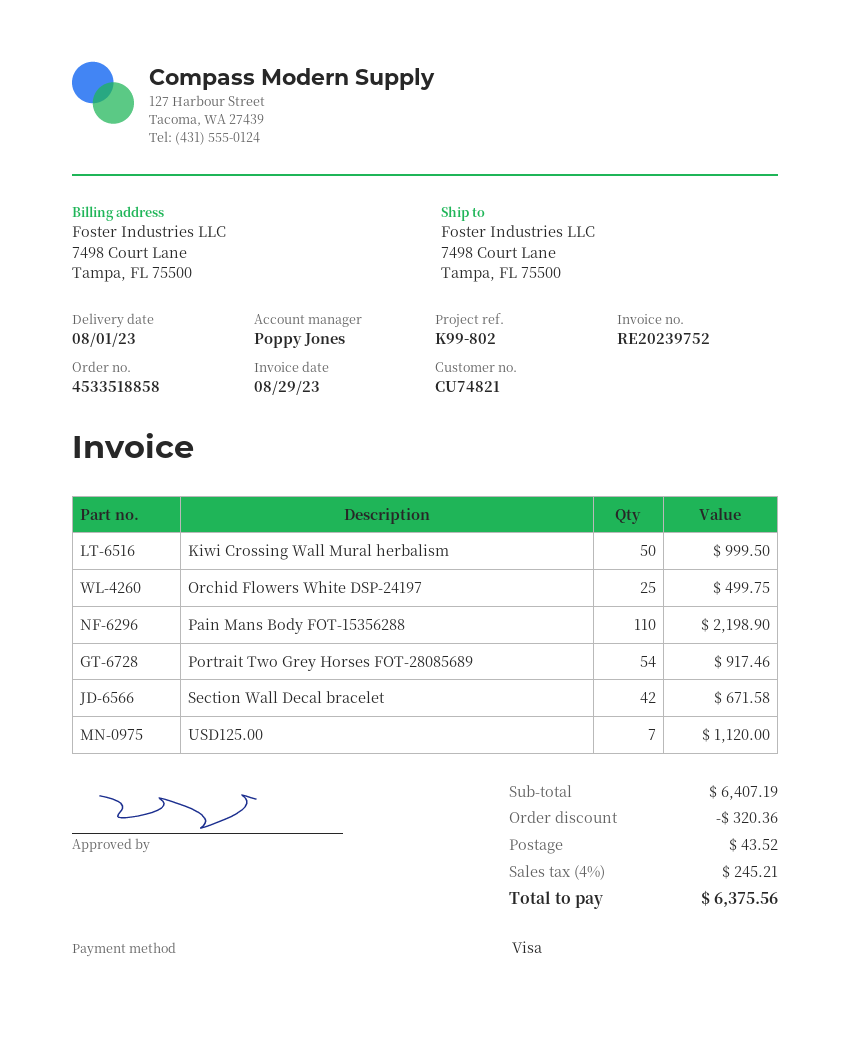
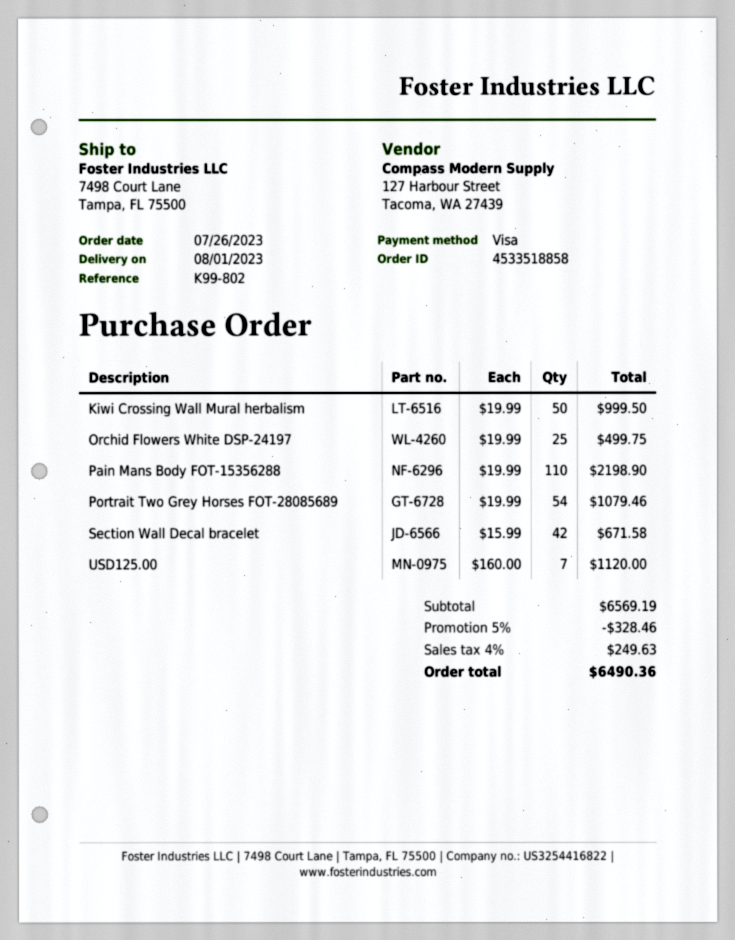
Portrait Two Grey Horses FOT-28085689: 54 for 917.46 -> 54 for 1079.46
subtotal: 6407.19 -> 6569.19
discount: 320.36 -> 328.46
shipping: 43.52 -> none
tax: 4% = 245.21 -> 4% = 249.63
total: 6375.56 -> 6490.36

